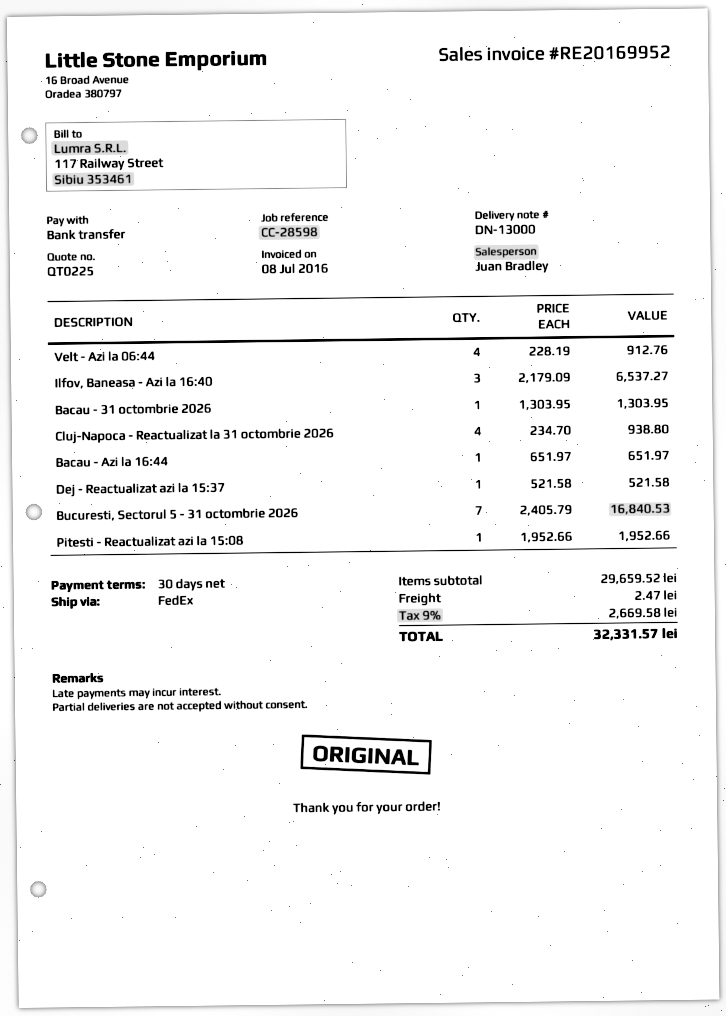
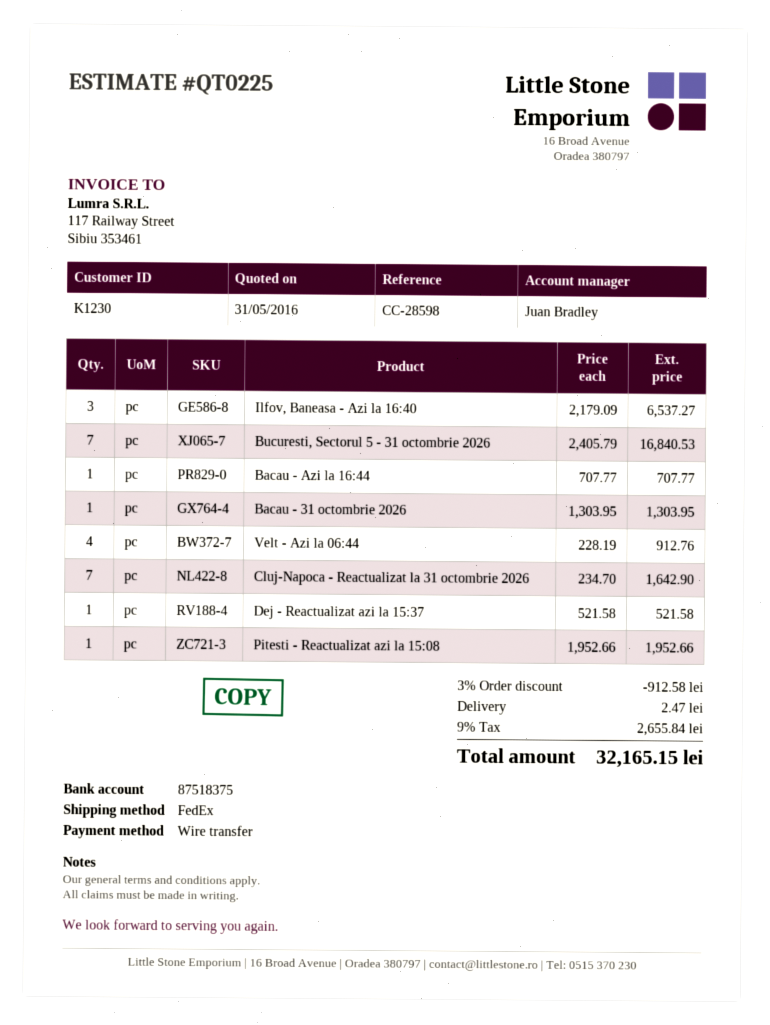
Cluj-Napoca - Reactualizat la 31 octombrie 2026: 4 x 234.70 = 938.80 -> 7 x 234.70 = 1642.90
Bacau - Azi la 16:44: 1 x 651.97 = 651.97 -> 1 x 707.77 = 707.77
discount: none -> 3% = 912.58
tax: 9% = 2669.58 -> 9% = 2655.84
total: 32331.57 -> 32165.15

